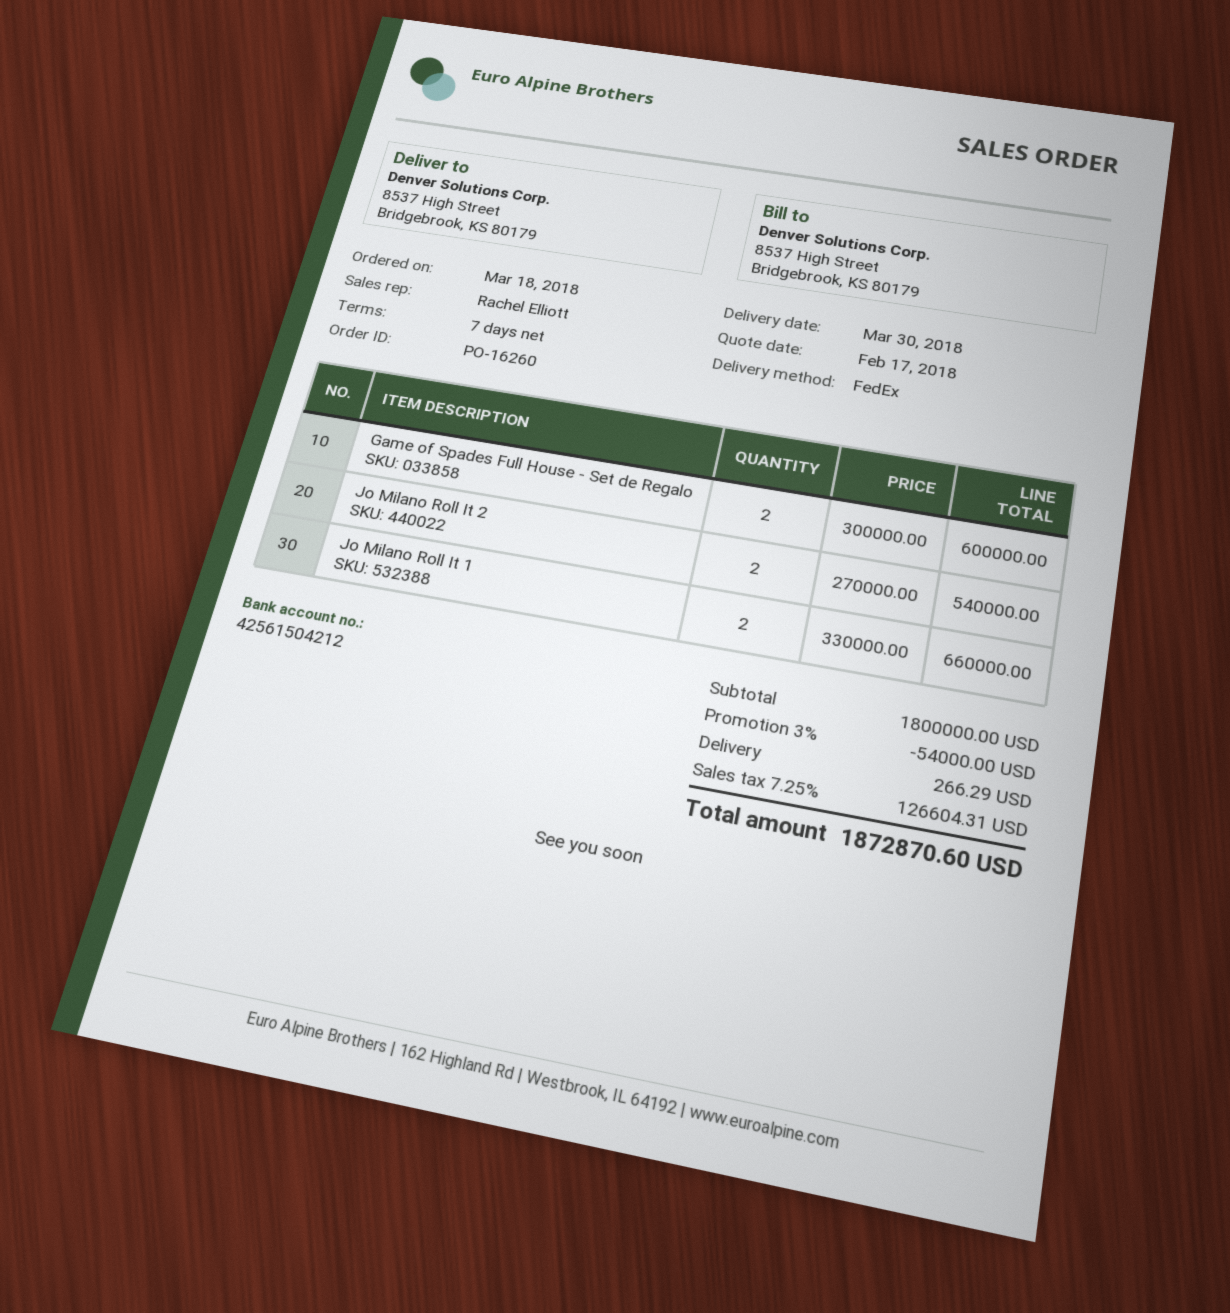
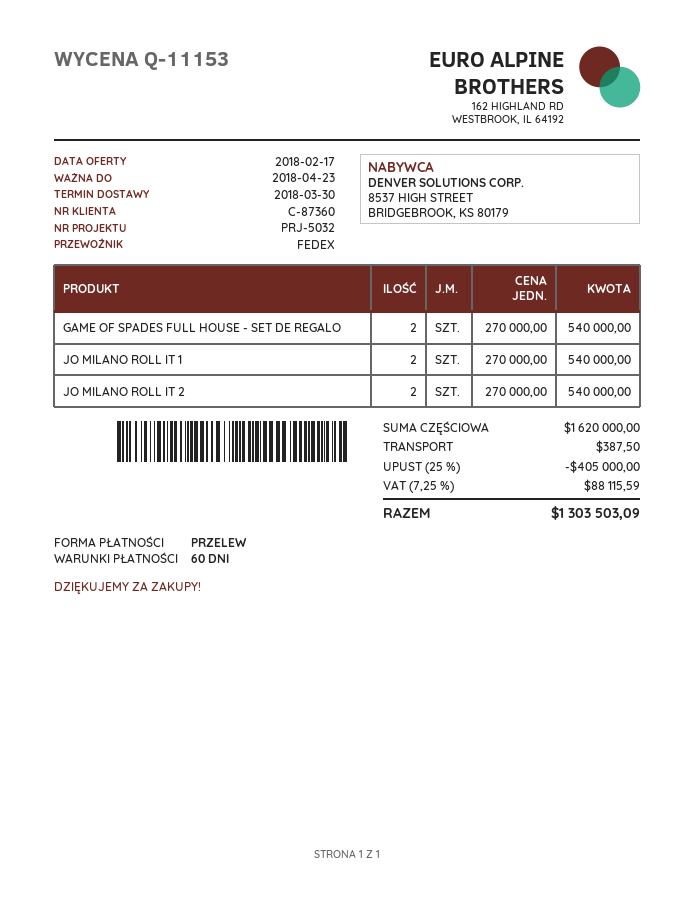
payment terms: 7 days -> 60 days
Game of Spades Full House - Set de Regalo: 2 x 300000.00 = 600000.00 -> 2 x 270000.00 = 540000.00
Jo Milano Roll It 1: 2 x 330000.00 = 660000.00 -> 2 x 270000.00 = 540000.00
subtotal: 1800000.00 -> 1620000.00
discount: 3% = 54000.00 -> 25% = 405000.00
shipping: 266.29 -> 387.50
tax: 7.25% = 126604.31 -> 7.25% = 88115.59
total: 1872870.60 -> 1303503.09

